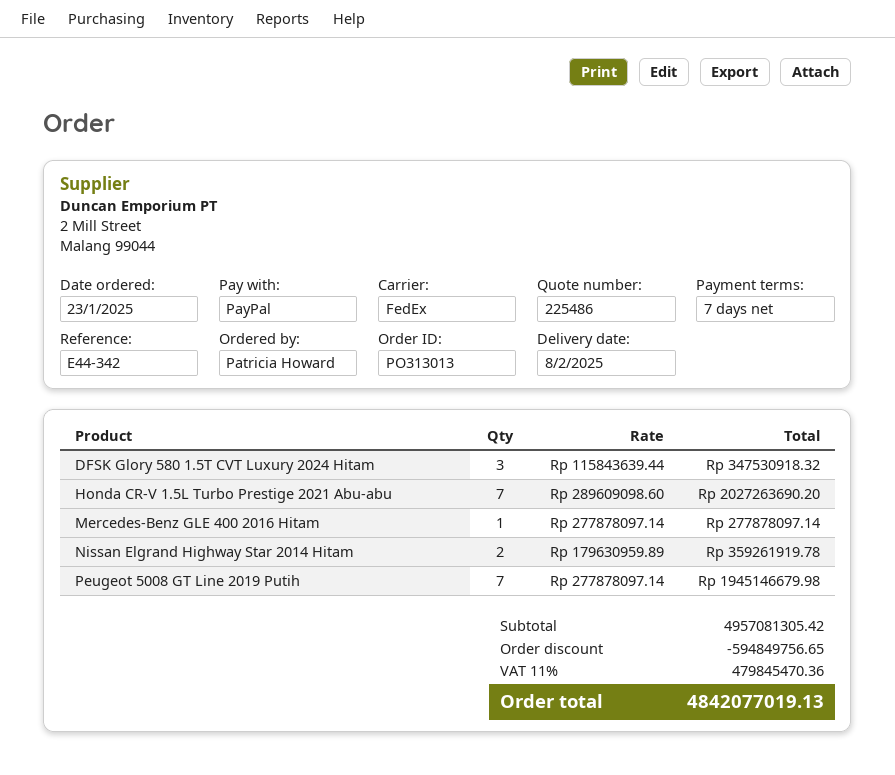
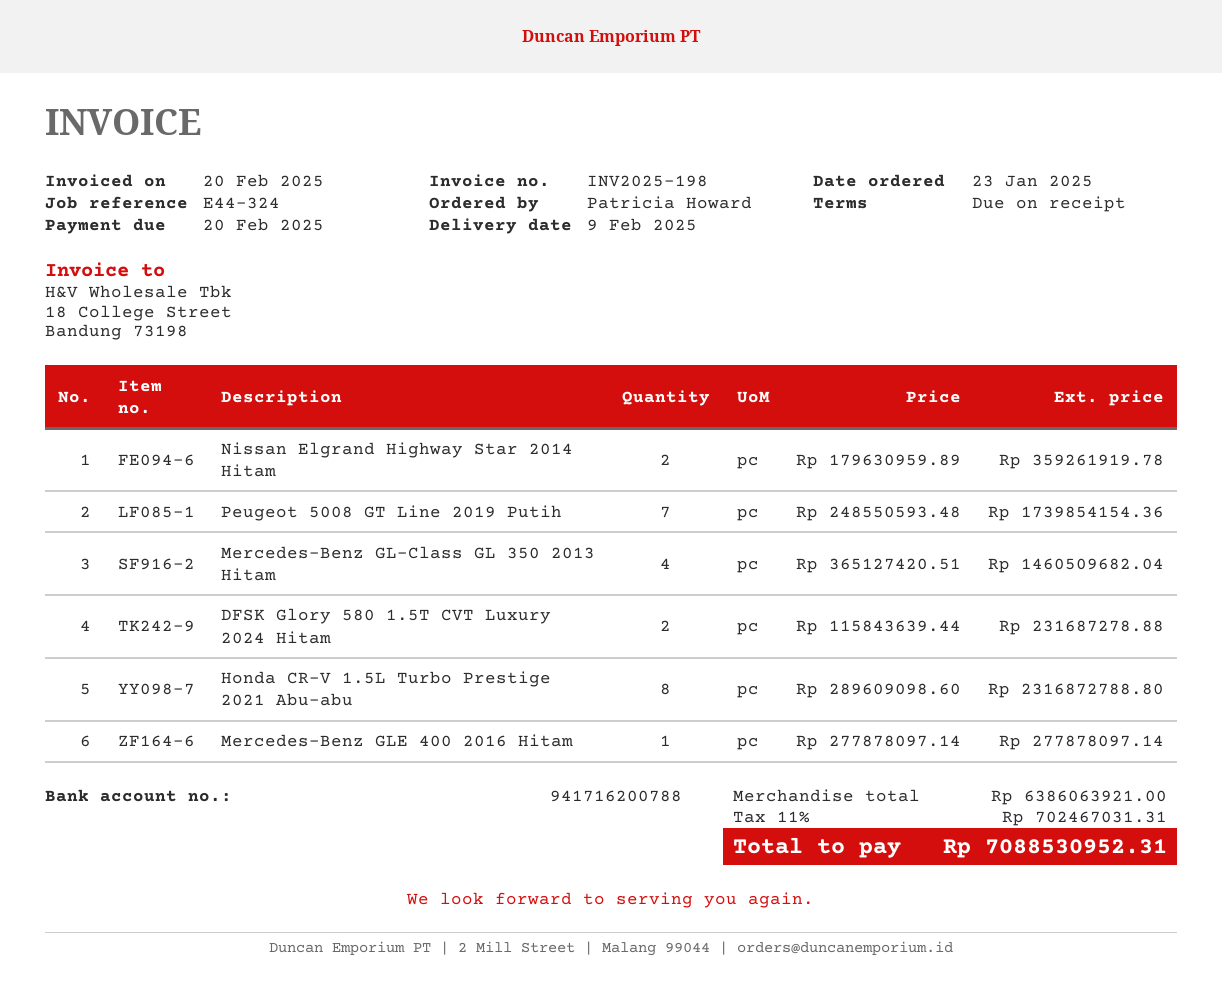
delivery date: 2025-02-08 -> 2025-02-09
payment terms: 7 days -> on receipt
reference: E44-342 -> E44-324
DFSK Glory 580 1.5T CVT Luxury 2024 Hitam: 3 x 115843639.44 = 347530918.32 -> 2 x 115843639.44 = 231687278.88
Honda CR-V 1.5L Turbo Prestige 2021 Abu-abu: 7 x 289609098.60 = 2027263690.20 -> 8 x 289609098.60 = 2316872788.80
Peugeot 5008 GT Line 2019 Putih: 7 x 277878097.14 = 1945146679.98 -> 7 x 248550593.48 = 1739854154.36
Mercedes-Benz GL-Class GL 350 2013 Hitam: none -> 4 x 365127420.51 = 1460509682.04
subtotal: 4957081305.42 -> 6386063921.00
discount: 594849756.65 -> none
tax: 11% = 479845470.36 -> 11% = 702467031.31
total: 4842077019.13 -> 7088530952.31

